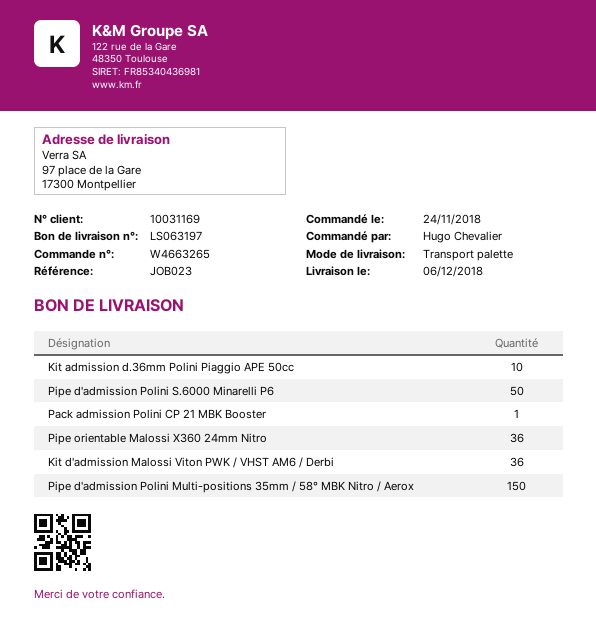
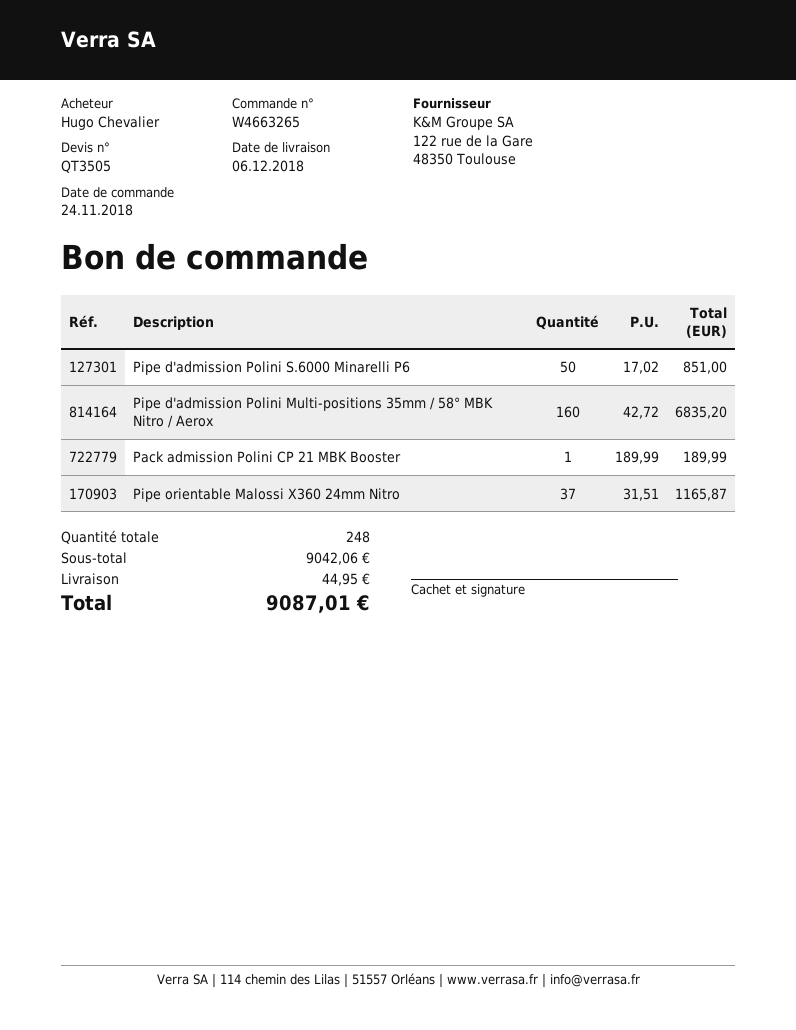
Kit admission d.36mm Polini Piaggio APE 50cc: 10 -> none
Pipe orientable Malossi X360 24mm Nitro: 36 -> 37
Kit d'admission Malossi Viton PWK / VHST AM6 / Derbi: 36 -> none
Pipe d'admission Polini Multi-positions 35mm / 58° MBK Nitro / Aerox: 150 -> 160

